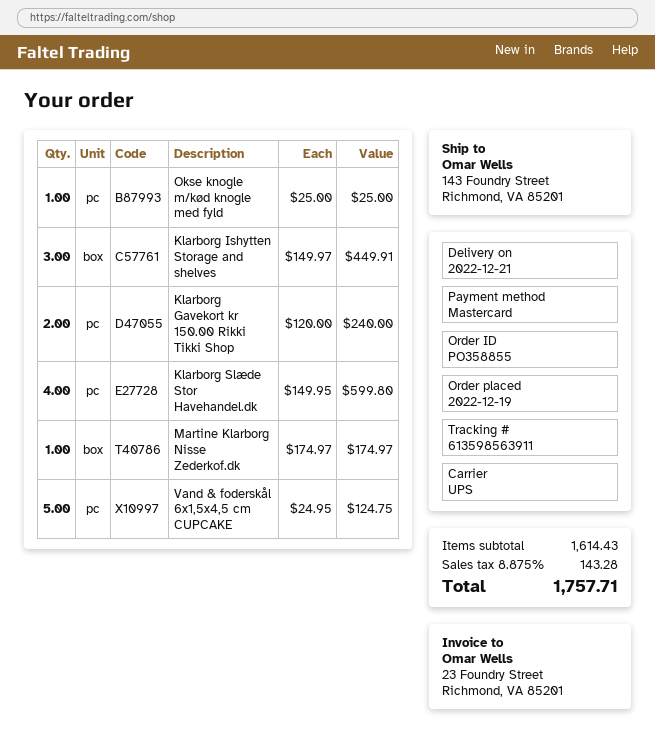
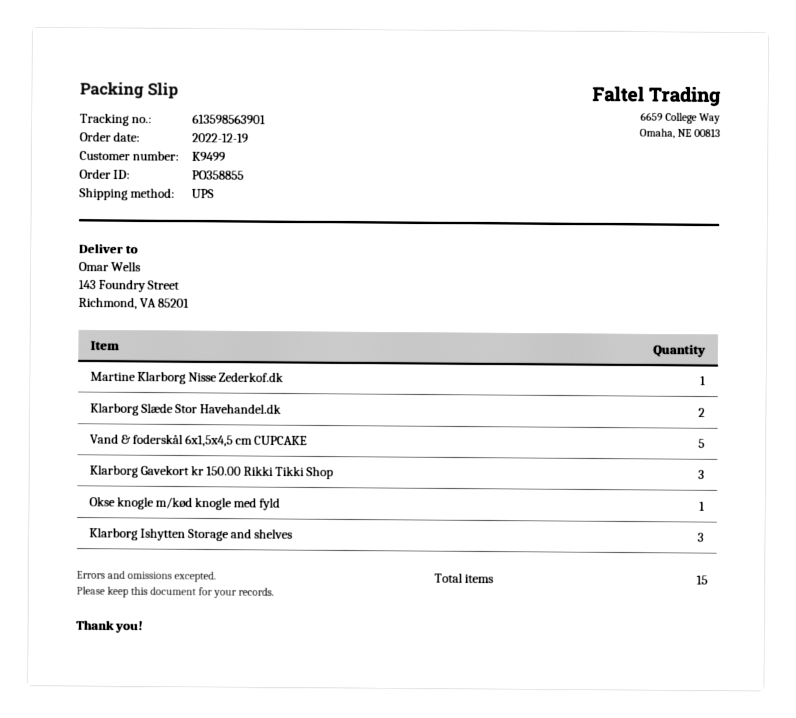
tracking number: 613598563911 -> 613598563901
Klarborg Gavekort kr 150.00 Rikki Tikki Shop: 2 -> 3
Klarborg Slæde Stor Havehandel.dk: 4 -> 2

